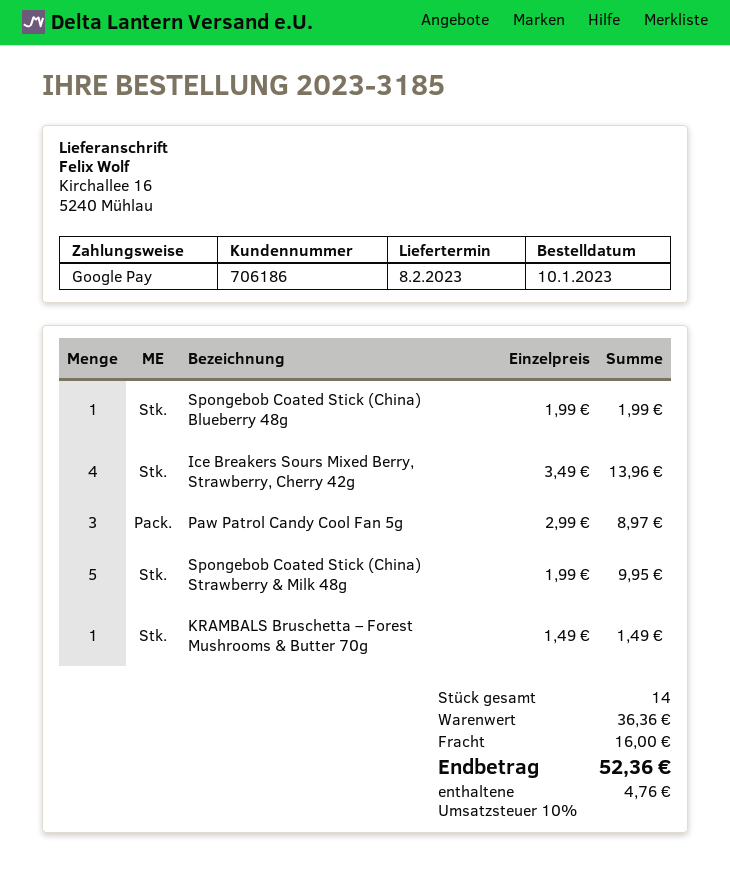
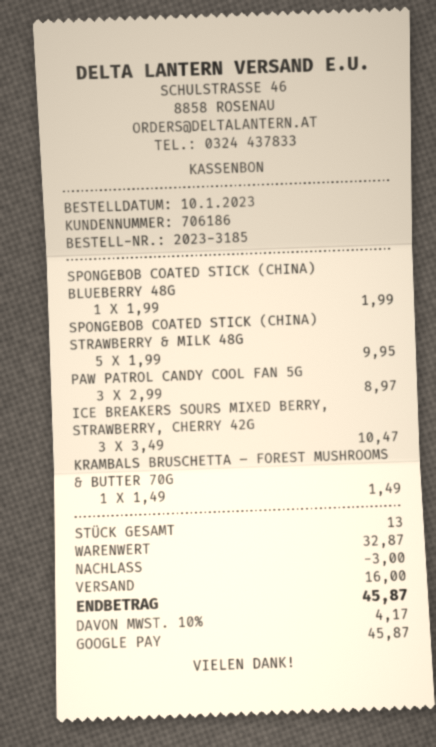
Ice Breakers Sours Mixed Berry, Strawberry, Cherry 42g: 4 x 3.49 = 13.96 -> 3 x 3.49 = 10.47
total quantity: 14 -> 13
subtotal: 36.36 -> 32.87
discount: none -> 3.00
tax: 10% = 4.76 -> 10% = 4.17
total: 52.36 -> 45.87

